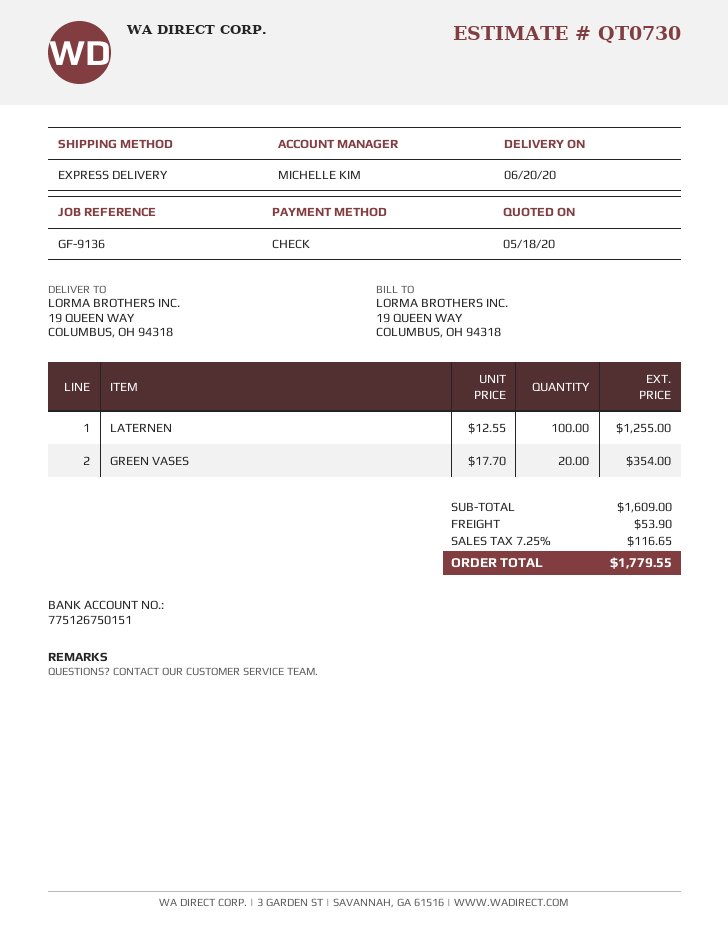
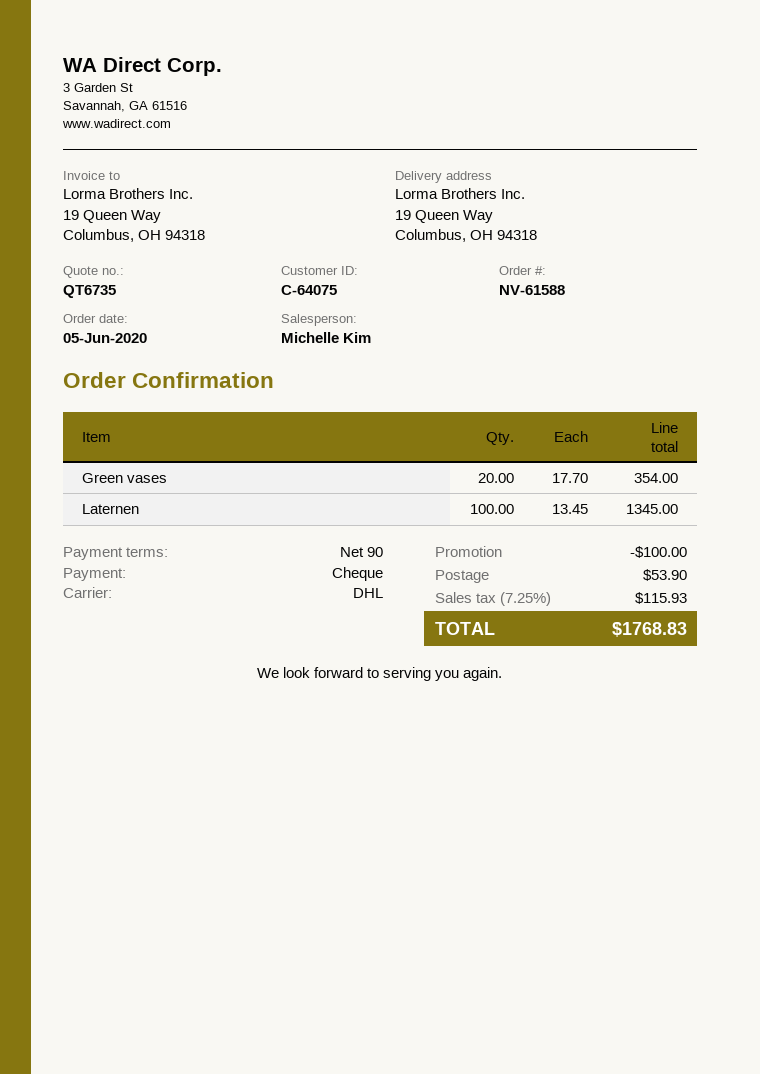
quote number: QT0730 -> QT6735
shipping method: express -> DHL
LATERNEN: 100 x 12.55 = 1255.00 -> 100 x 13.45 = 1345.00
discount: none -> 100.00
tax: 7.25% = 116.65 -> 7.25% = 115.93
total: 1779.55 -> 1768.83

